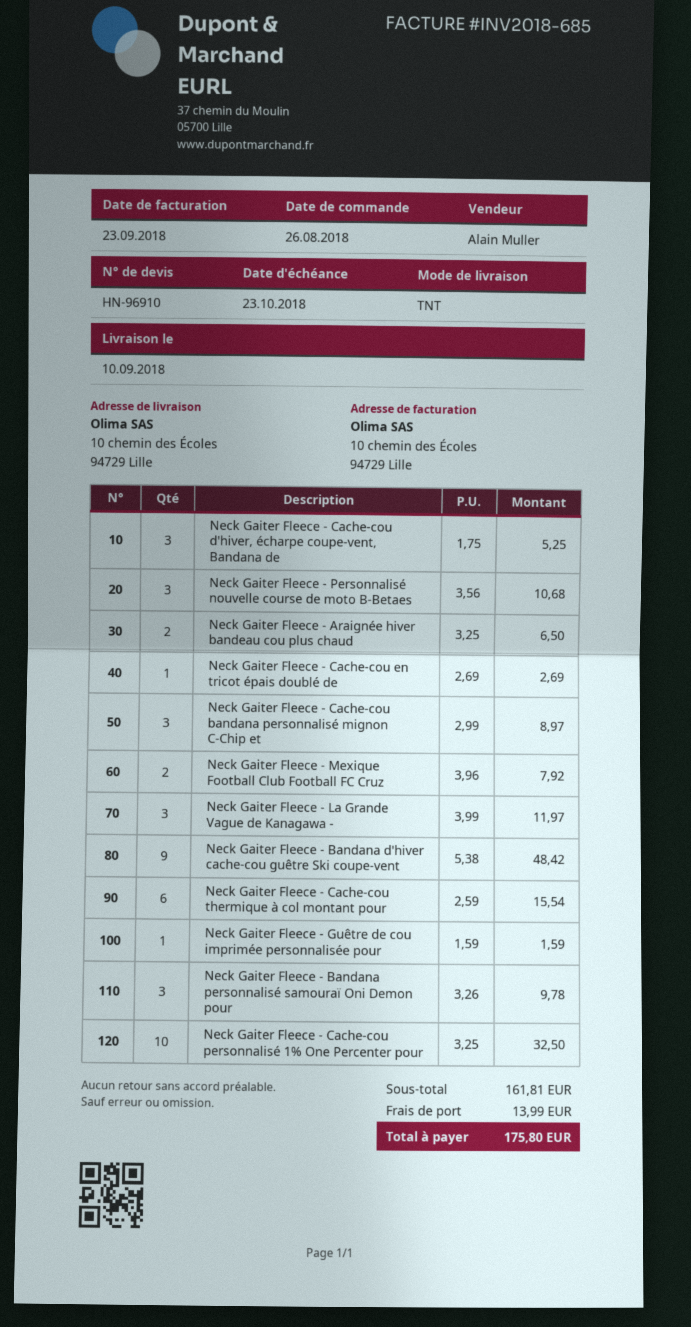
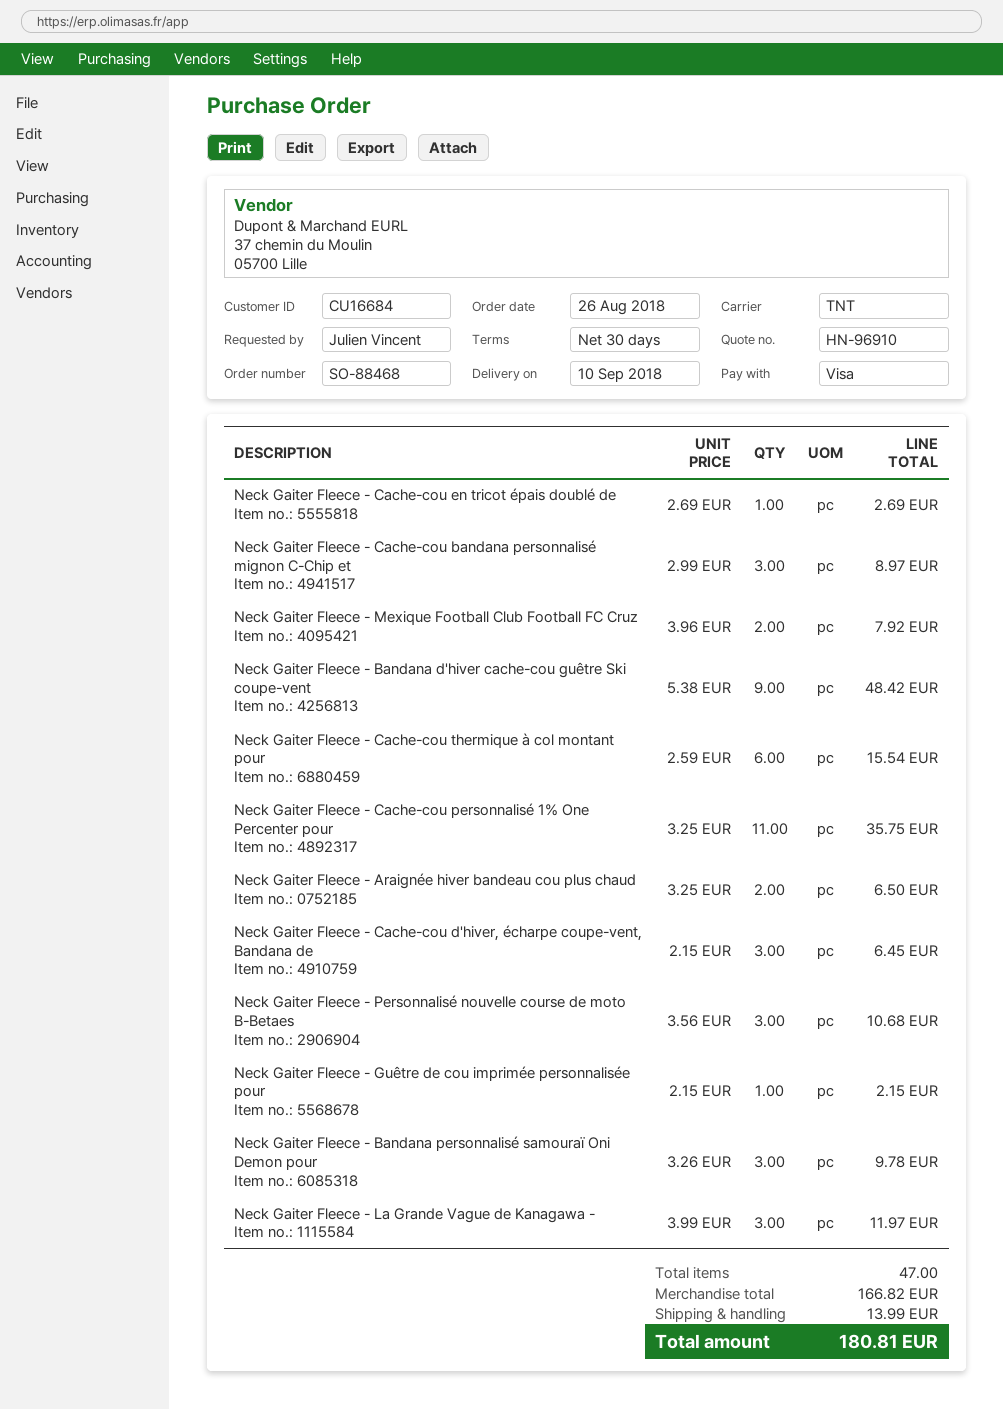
Neck Gaiter Fleece - Cache-cou d'hiver, écharpe coupe-vent, Bandana de: 3 x 1.75 = 5.25 -> 3 x 2.15 = 6.45
Neck Gaiter Fleece - Guêtre de cou imprimée personnalisée pour: 1 x 1.59 = 1.59 -> 1 x 2.15 = 2.15
Neck Gaiter Fleece - Cache-cou personnalisé 1% One Percenter pour: 10 x 3.25 = 32.50 -> 11 x 3.25 = 35.75
subtotal: 161.81 -> 166.82
total: 175.80 -> 180.81

